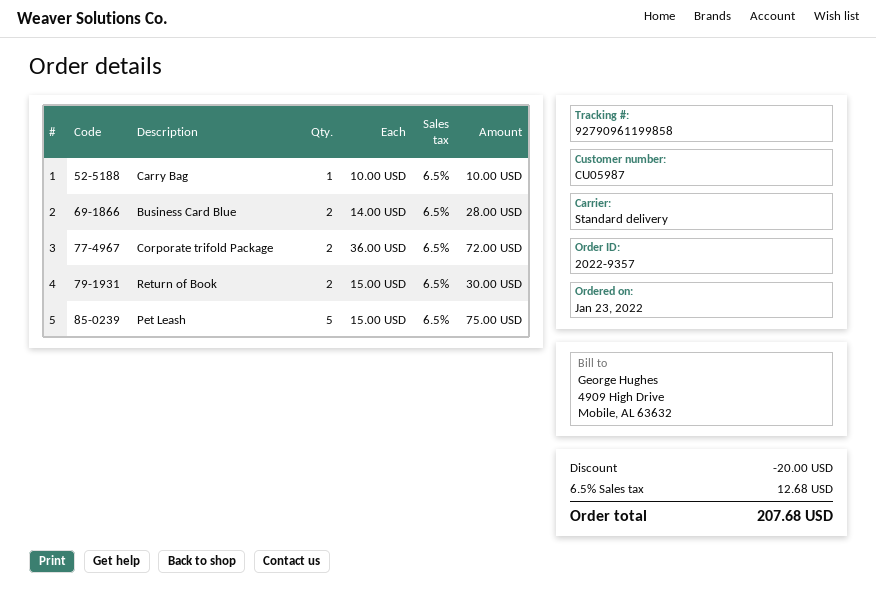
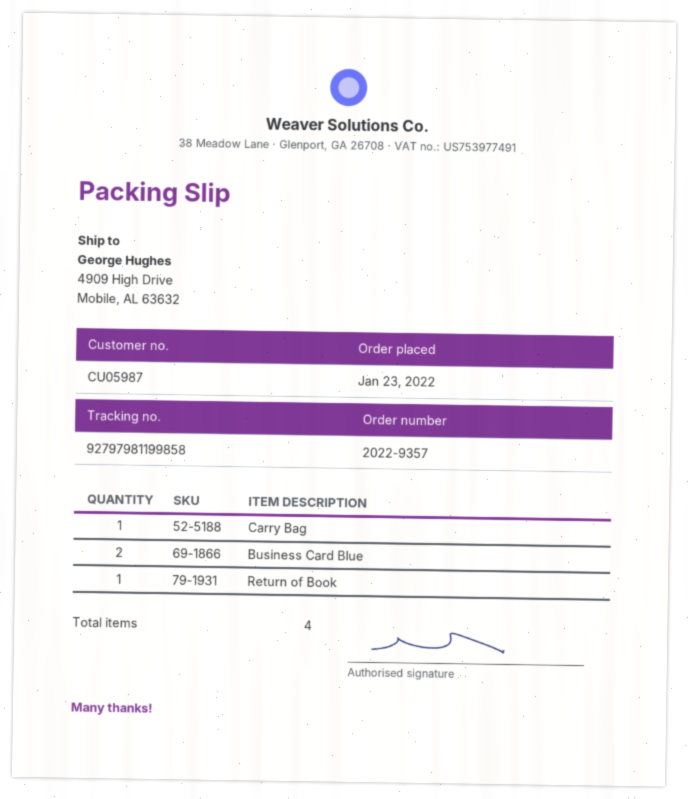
tracking number: 92790961199858 -> 92797981199858
Corporate trifold Package: 2 -> none
Return of Book: 2 -> 1
Pet Leash: 5 -> none

